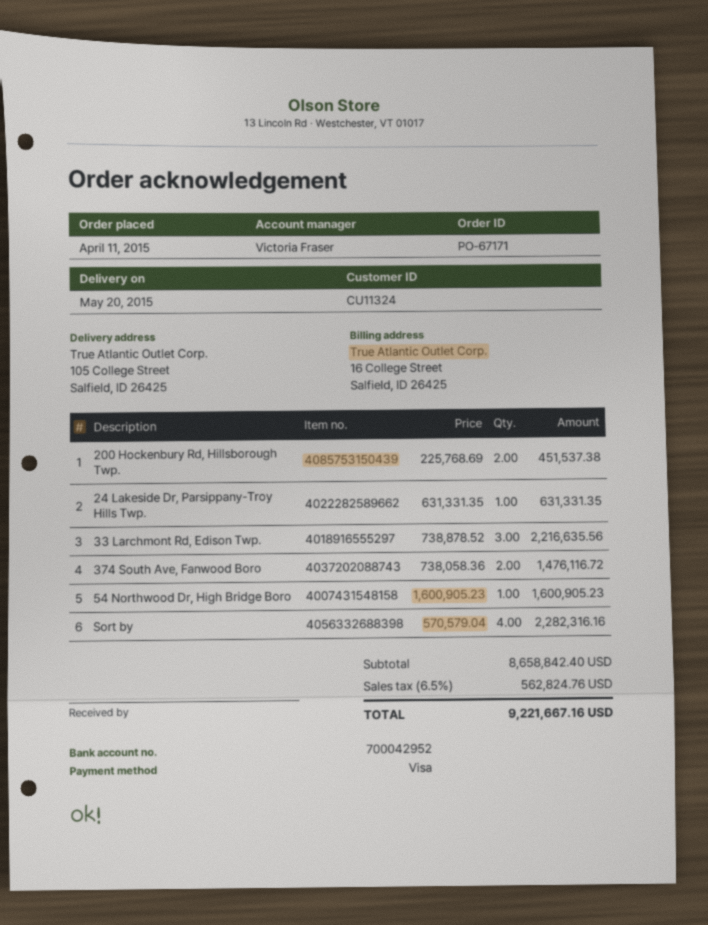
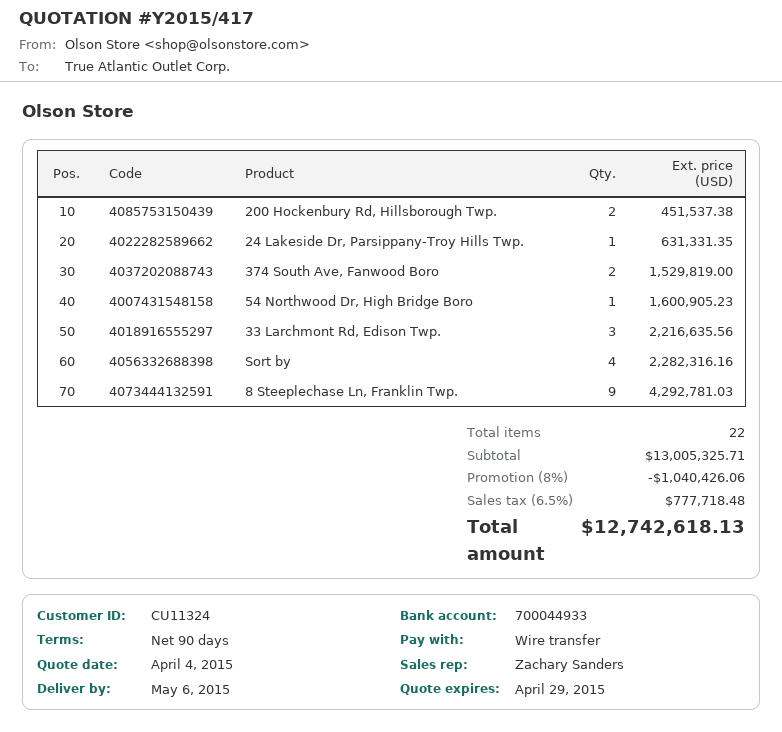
delivery date: 2015-05-20 -> 2015-05-06
sales rep: Victoria Fraser -> Zachary Sanders
payment method: Visa -> bank transfer
bank account: 700042952 -> 700044933
374 South Ave, Fanwood Boro: 2 for 1476116.72 -> 2 for 1529819.00
8 Steeplechase Ln, Franklin Twp.: none -> 9 for 4292781.03
subtotal: 8658842.40 -> 13005325.71
discount: none -> 8% = 1040426.06
tax: 6.5% = 562824.76 -> 6.5% = 777718.48
total: 9221667.16 -> 12742618.13

